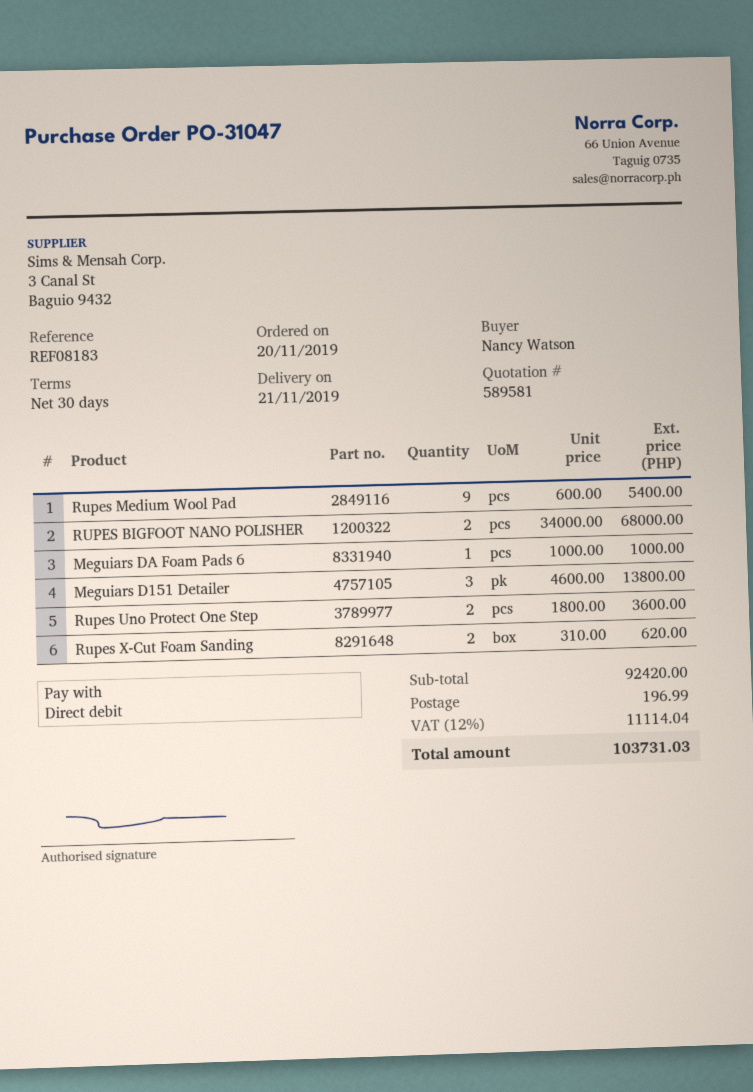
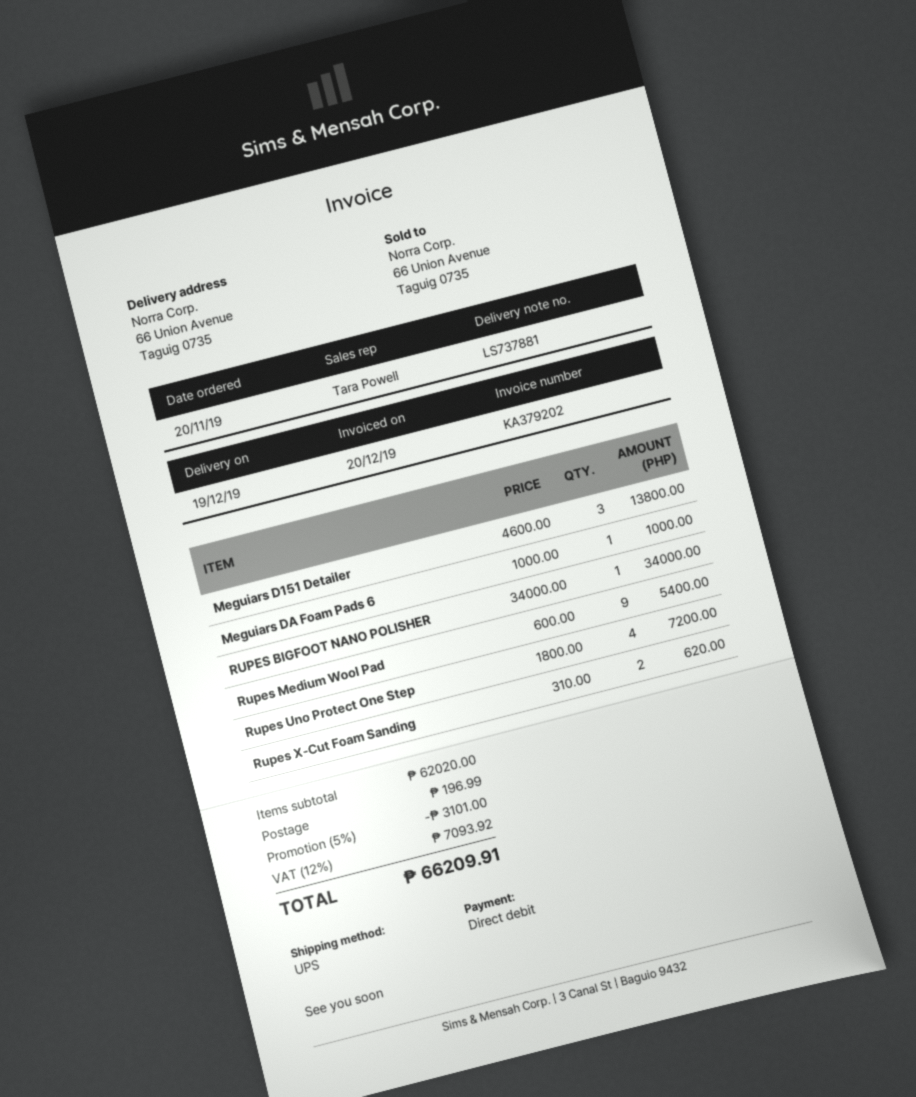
delivery date: 2019-11-21 -> 2019-12-19
RUPES BIGFOOT NANO POLISHER: 2 x 34000.00 = 68000.00 -> 1 x 34000.00 = 34000.00
Rupes Uno Protect One Step: 2 x 1800.00 = 3600.00 -> 4 x 1800.00 = 7200.00
subtotal: 92420.00 -> 62020.00
discount: none -> 5% = 3101.00
tax: 12% = 11114.04 -> 12% = 7093.92
total: 103731.03 -> 66209.91

